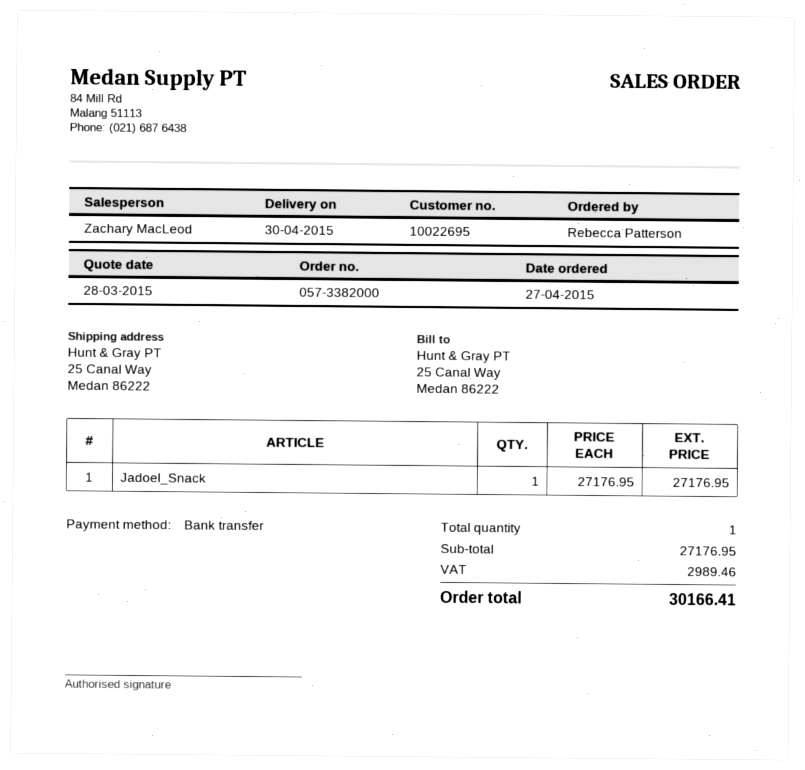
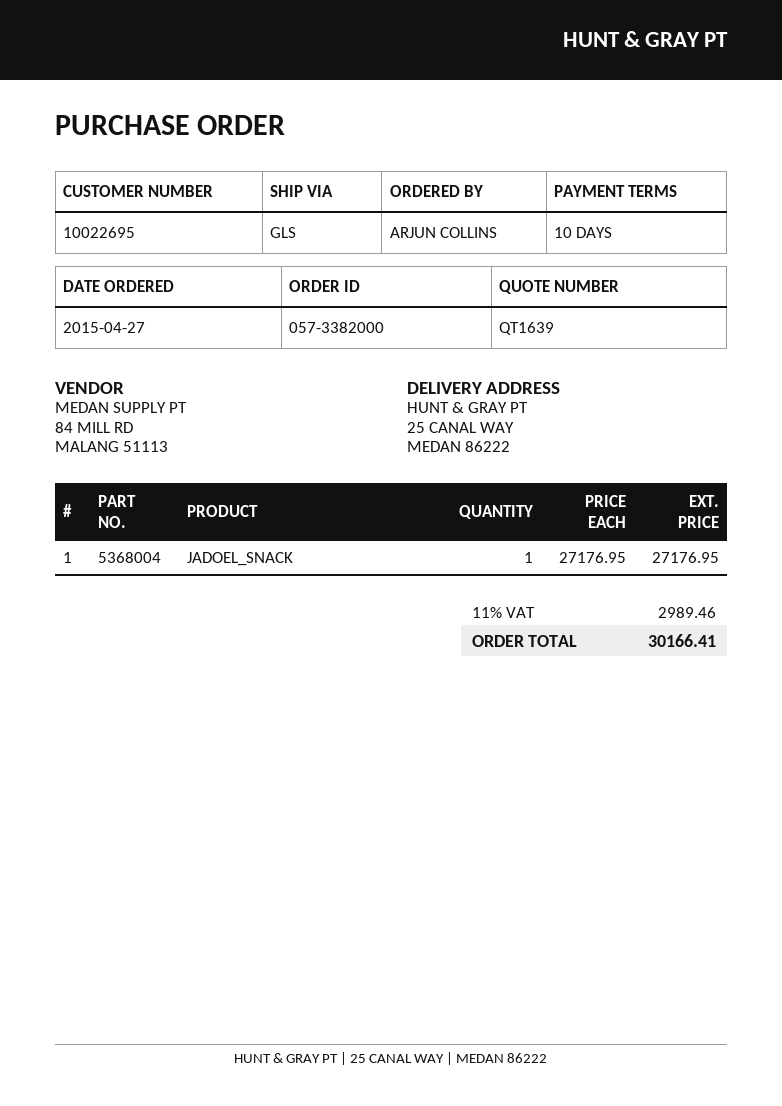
ordered by: Rebecca Patterson -> ARJUN COLLINS

